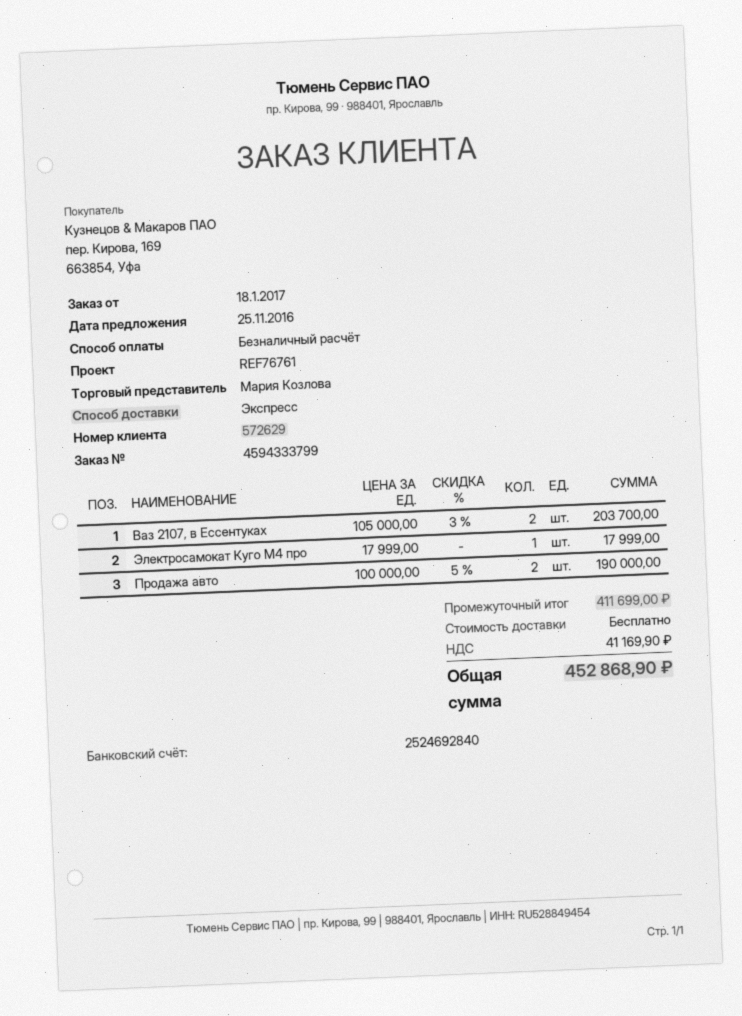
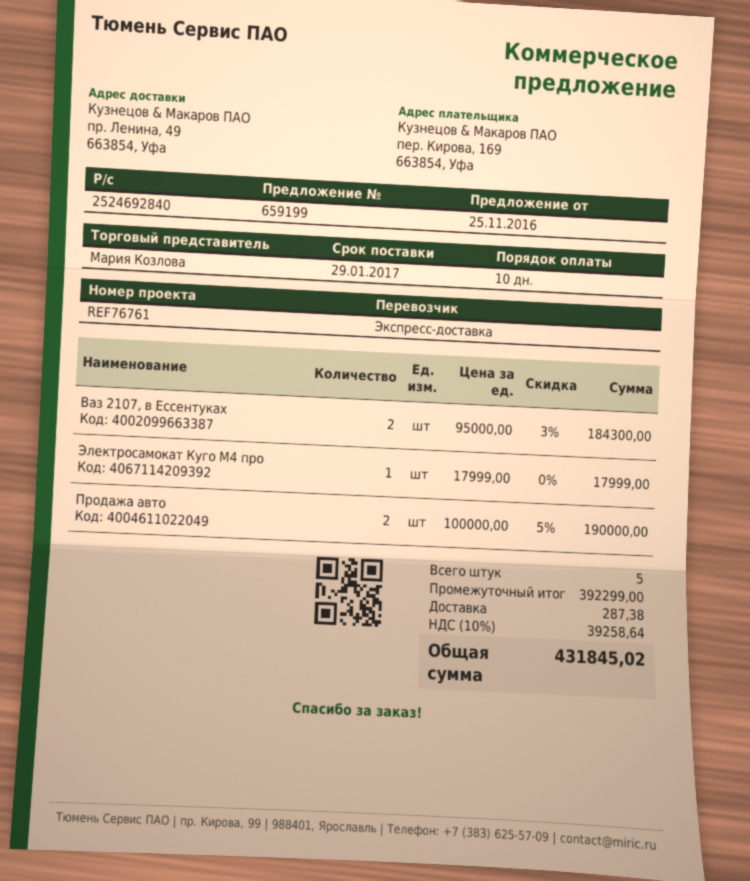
Ваз 2107, в Ессентуках: 2 x 105000.00 - 3% = 203700.00 -> 2 x 95000.00 - 3% = 184300.00
subtotal: 411699.00 -> 392299.00
shipping: 0.00 -> 287.38
tax: 41169.90 -> 39258.64
total: 452868.90 -> 431845.02

